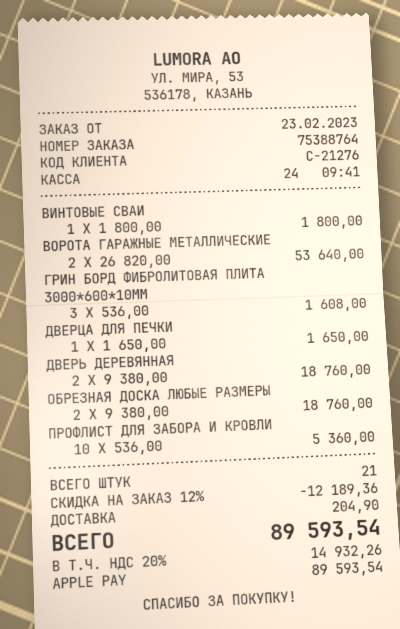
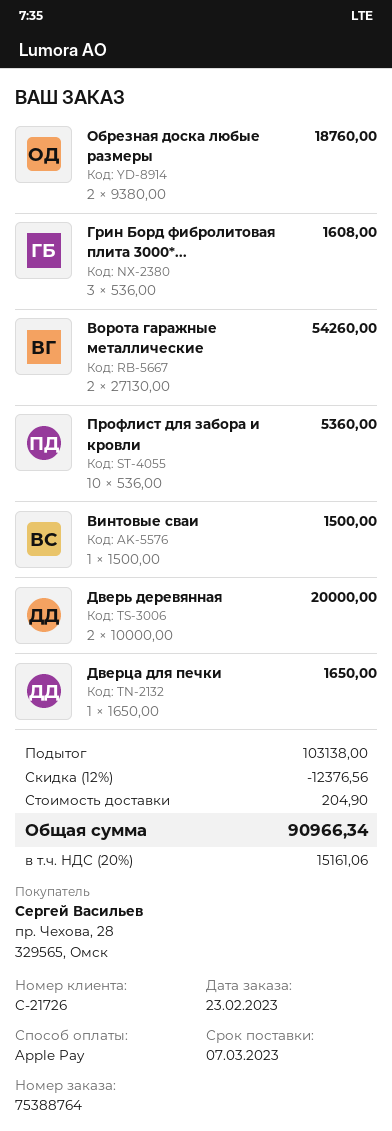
customer number: C-21276 -> C-21726
ВИНТОВЫЕ СВАИ: 1 x 1800.00 = 1800.00 -> 1 x 1500.00 = 1500.00
ВОРОТА ГАРАЖНЫЕ МЕТАЛЛИЧЕСКИЕ: 2 x 26820.00 = 53640.00 -> 2 x 27130.00 = 54260.00
ДВЕРЬ ДЕРЕВЯННАЯ: 2 x 9380.00 = 18760.00 -> 2 x 10000.00 = 20000.00
discount: 12% = 12189.36 -> 12% = 12376.56
tax: 20% = 14932.26 -> 20% = 15161.06
total: 89593.54 -> 90966.34

